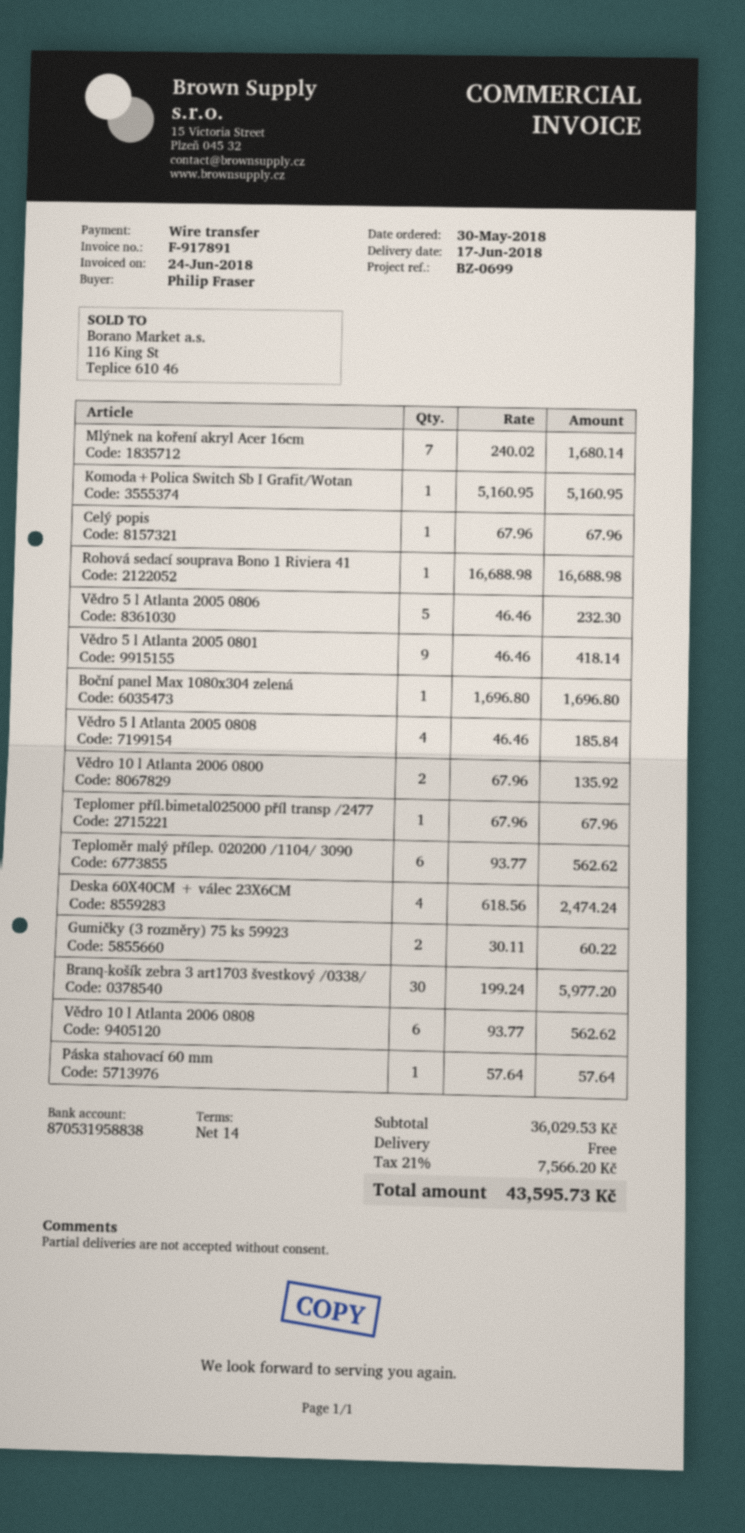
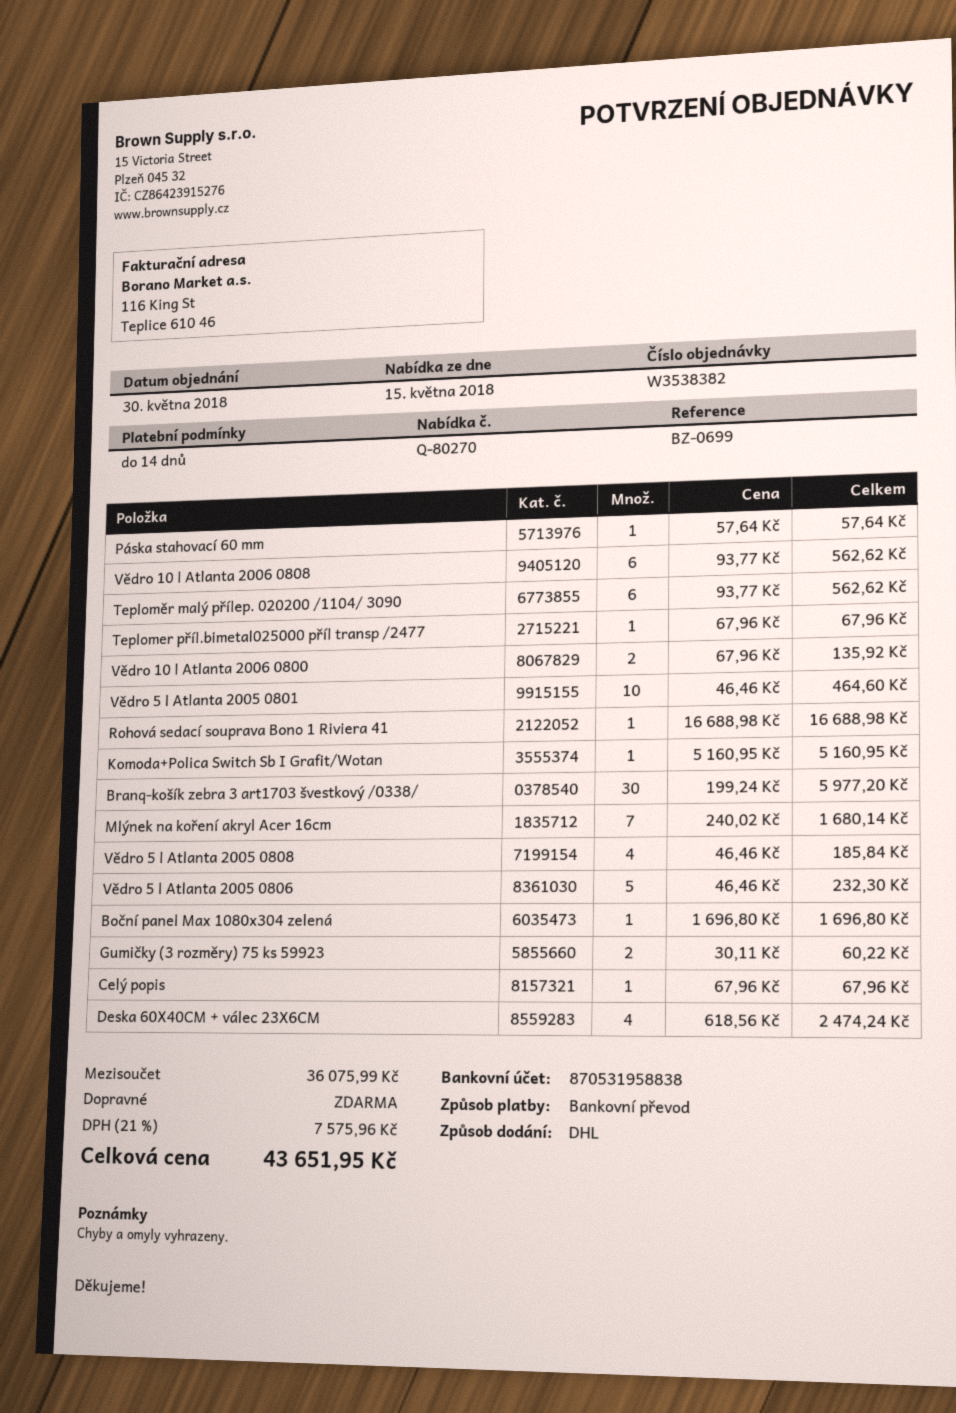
Vědro 5 l Atlanta 2005 0801: 9 x 46.46 = 418.14 -> 10 x 46.46 = 464.60
subtotal: 36029.53 -> 36075.99
tax: 21% = 7566.20 -> 21% = 7575.96
total: 43595.73 -> 43651.95

